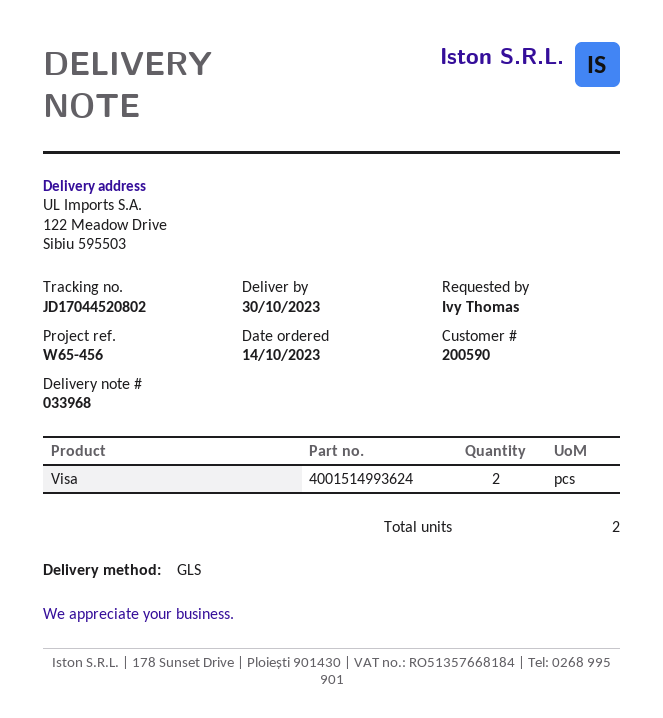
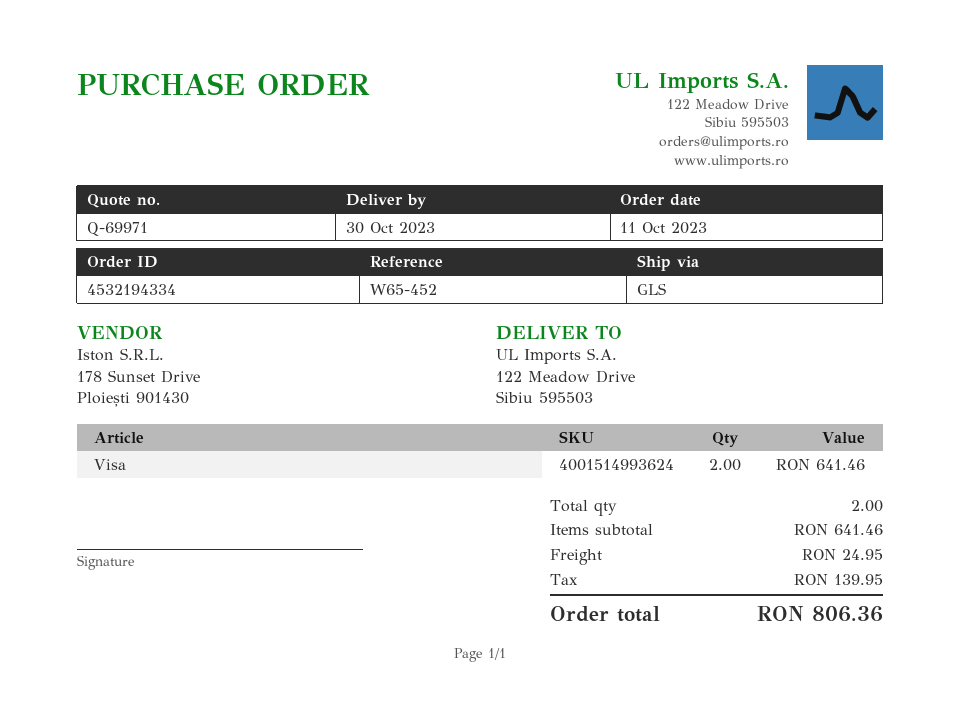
order date: 2023-10-14 -> 2023-10-11
reference: W65-456 -> W65-452

